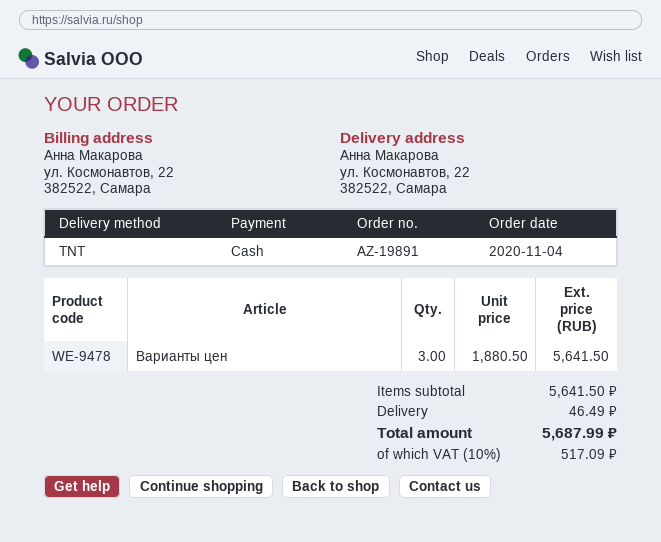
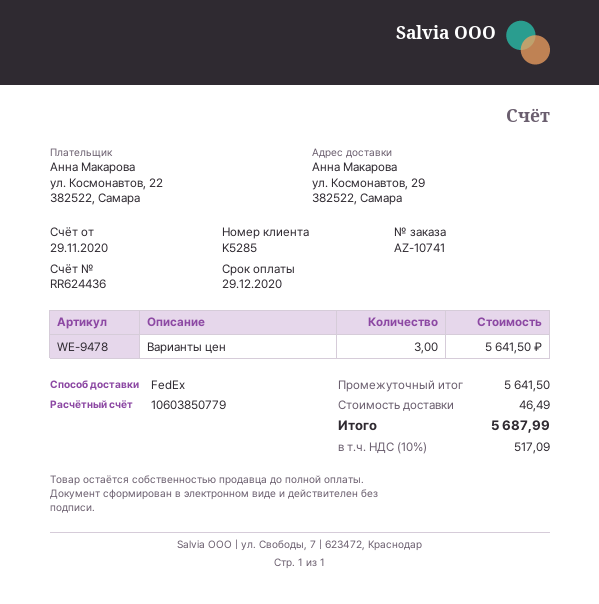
order number: AZ-19891 -> AZ-10741
shipping method: TNT -> FedEx
ship to: ул. Космонавтов, 22, 382522, Самара -> ул. Космонавтов, 29, 382522, Самара

